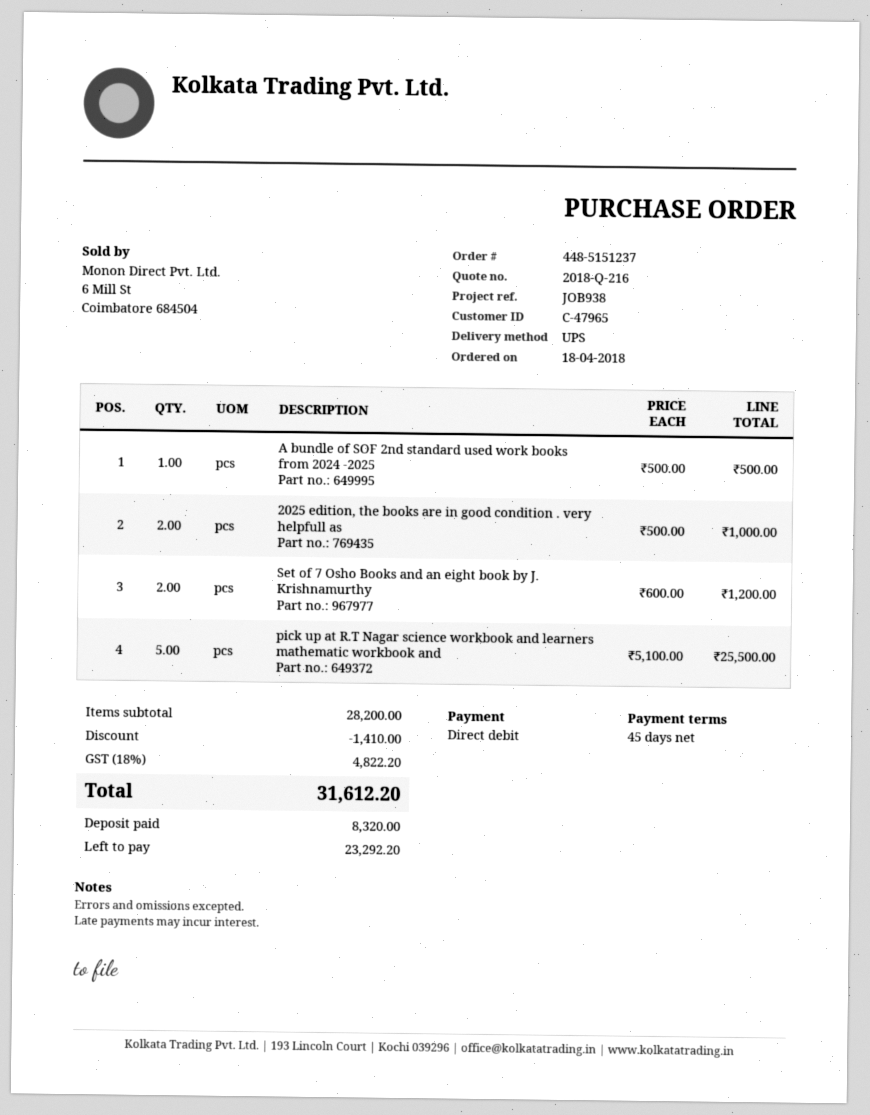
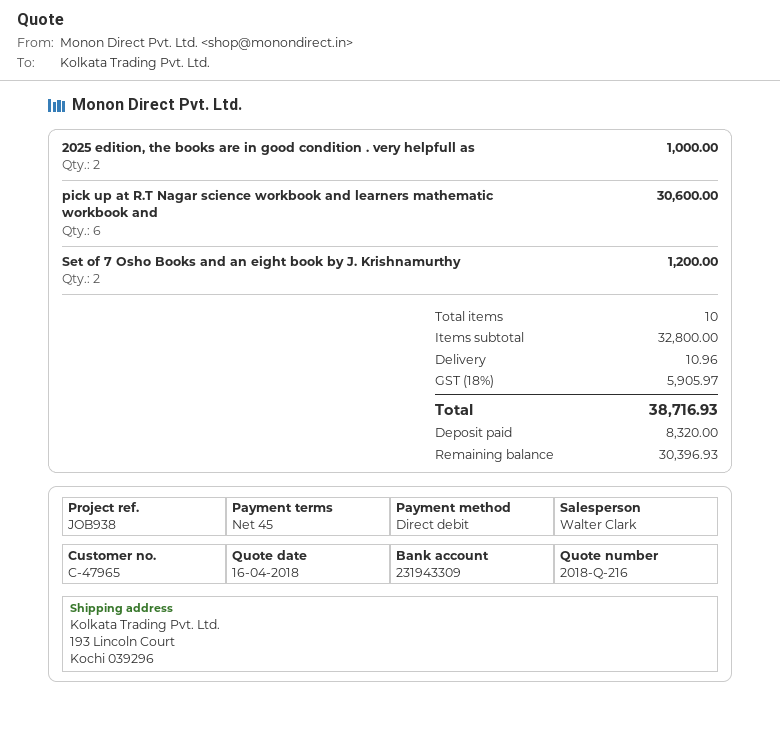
A bundle of SOF 2nd standard used work books from 2024 -2025: 1 for 500.00 -> none
pick up at R.T Nagar science workbook and learners mathematic workbook and: 5 for 25500.00 -> 6 for 30600.00
subtotal: 28200.00 -> 32800.00
discount: 1410.00 -> none
shipping: none -> 10.96
tax: 18% = 4822.20 -> 18% = 5905.97
total: 31612.20 -> 38716.93
balance: 23292.20 -> 30396.93

